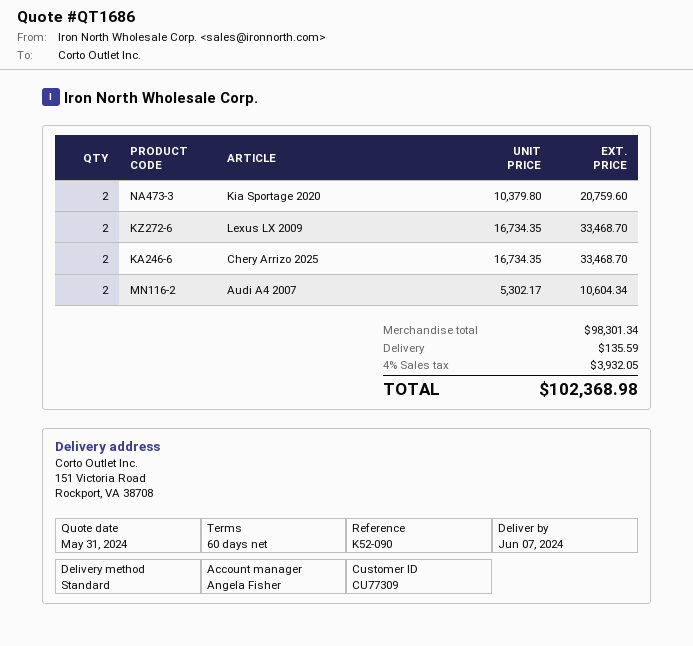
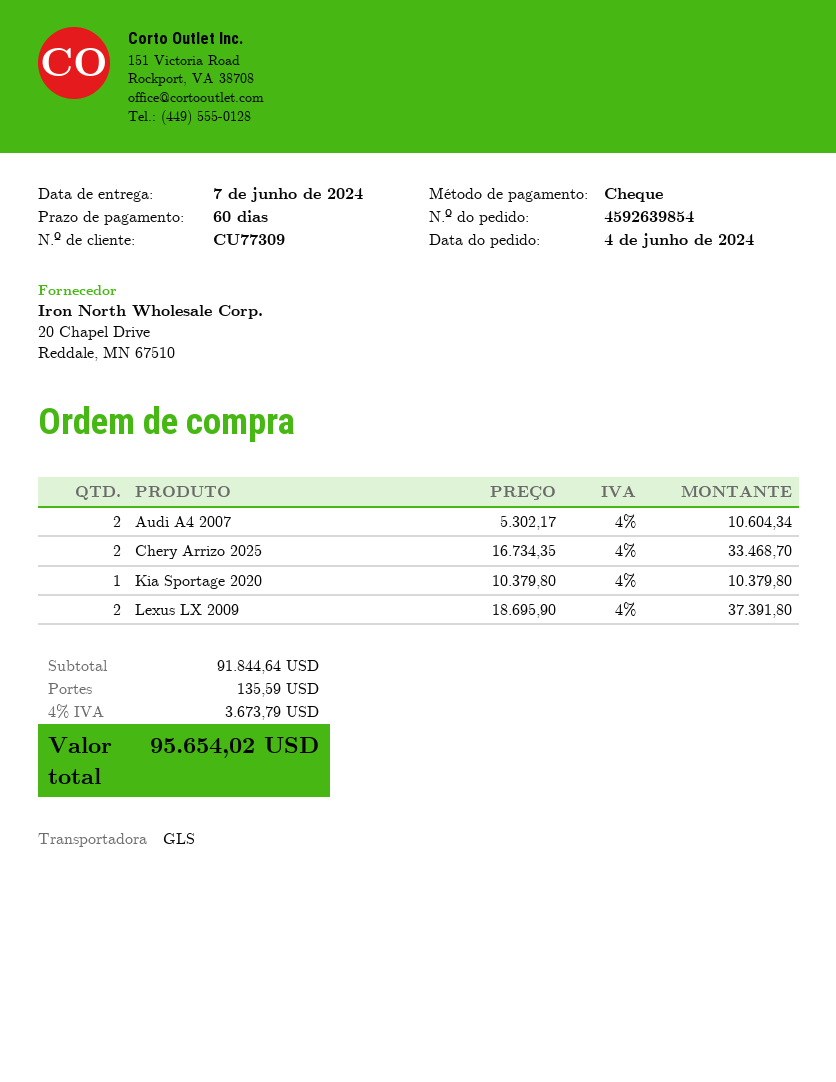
shipping method: standard -> GLS
Kia Sportage 2020: 2 x 10379.80 = 20759.60 -> 1 x 10379.80 = 10379.80
Lexus LX 2009: 2 x 16734.35 = 33468.70 -> 2 x 18695.90 = 37391.80
subtotal: 98301.34 -> 91844.64
tax: 4% = 3932.05 -> 4% = 3673.79
total: 102368.98 -> 95654.02

